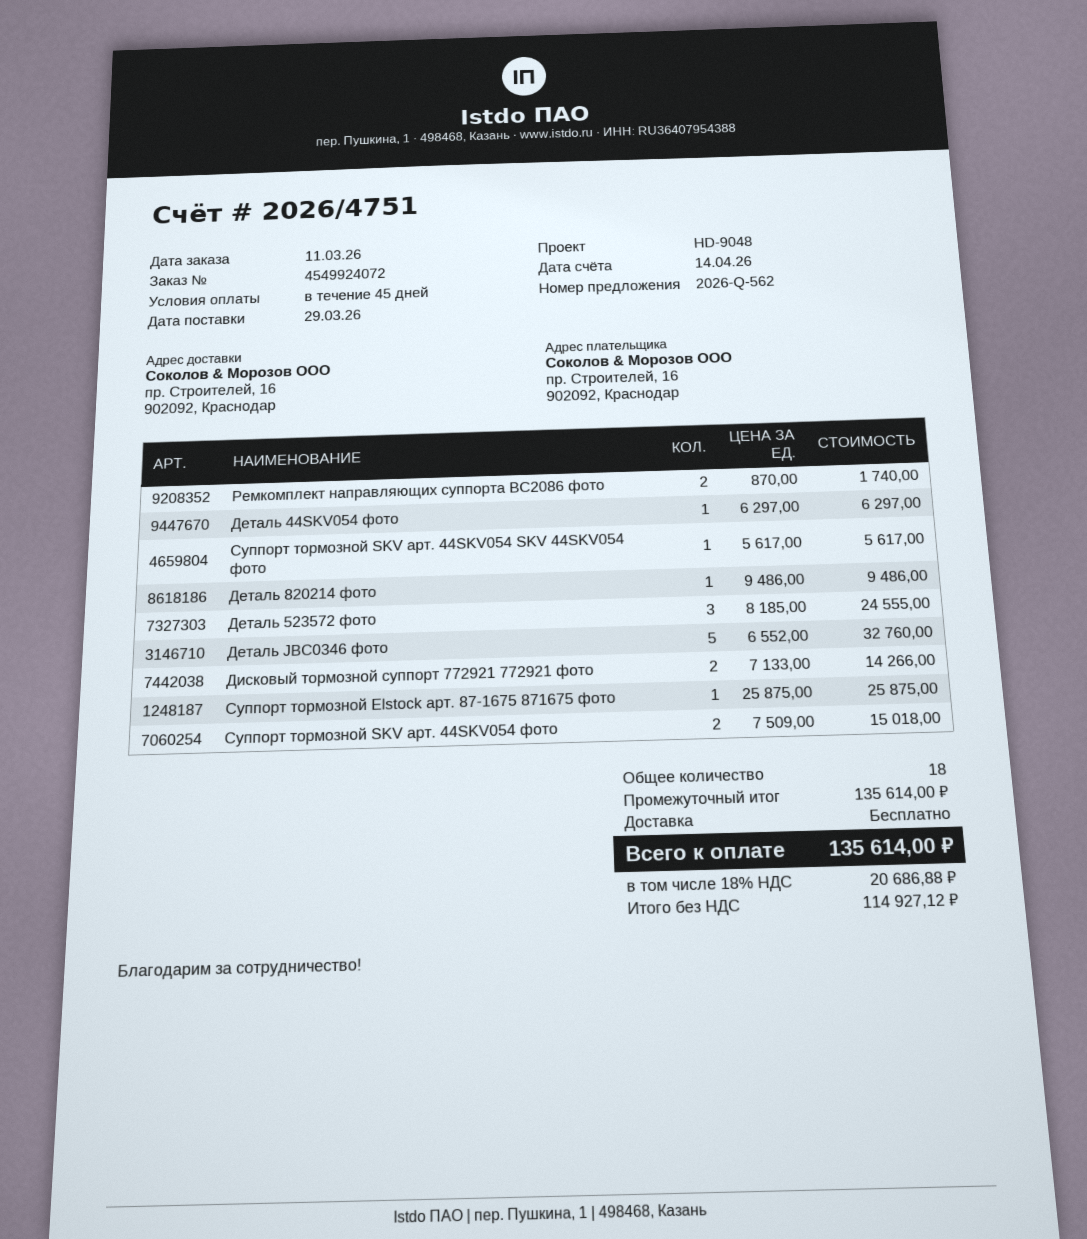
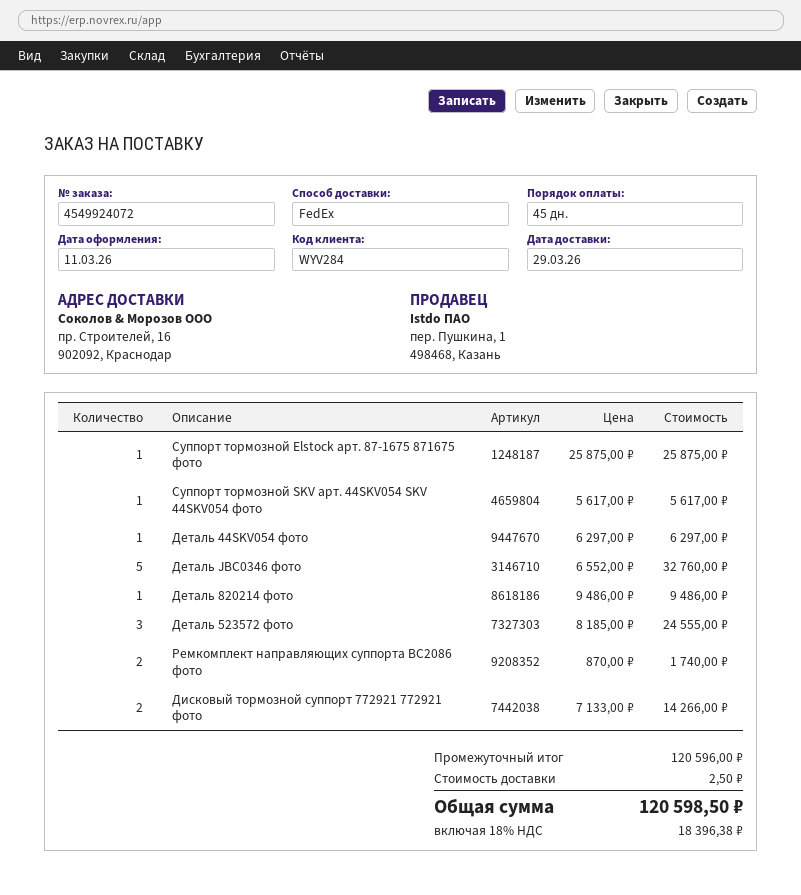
Суппорт тормозной SKV арт. 44SKV054 фото: 2 x 7509.00 = 15018.00 -> none
subtotal: 135614.00 -> 120596.00
shipping: 0.00 -> 2.50
tax: 18% = 20686.88 -> 18% = 18396.38
total: 135614.00 -> 120598.50

